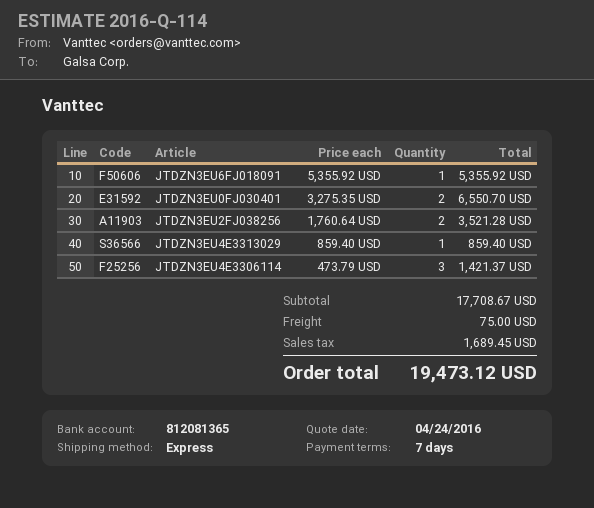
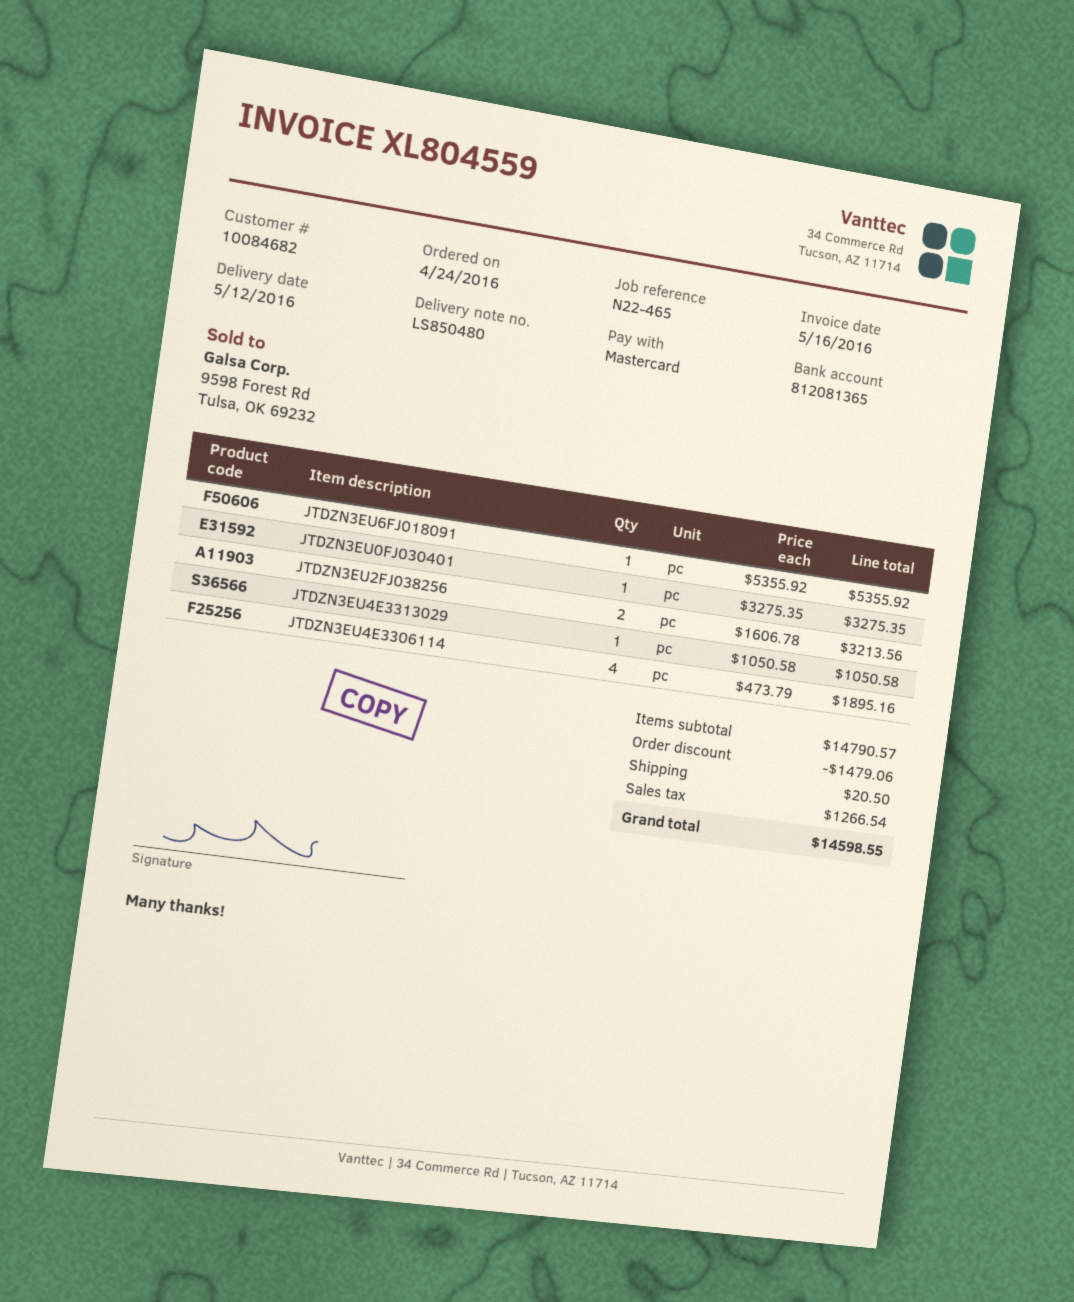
JTDZN3EU0FJ030401: 2 x 3275.35 = 6550.70 -> 1 x 3275.35 = 3275.35
JTDZN3EU2FJ038256: 2 x 1760.64 = 3521.28 -> 2 x 1606.78 = 3213.56
JTDZN3EU4E3313029: 1 x 859.40 = 859.40 -> 1 x 1050.58 = 1050.58
JTDZN3EU4E3306114: 3 x 473.79 = 1421.37 -> 4 x 473.79 = 1895.16
subtotal: 17708.67 -> 14790.57
discount: none -> 1479.06
shipping: 75.00 -> 20.50
tax: 1689.45 -> 1266.54
total: 19473.12 -> 14598.55

